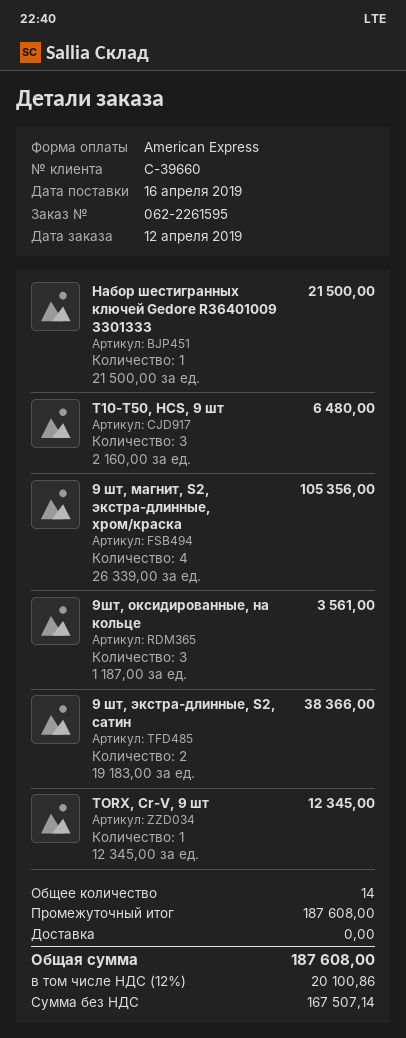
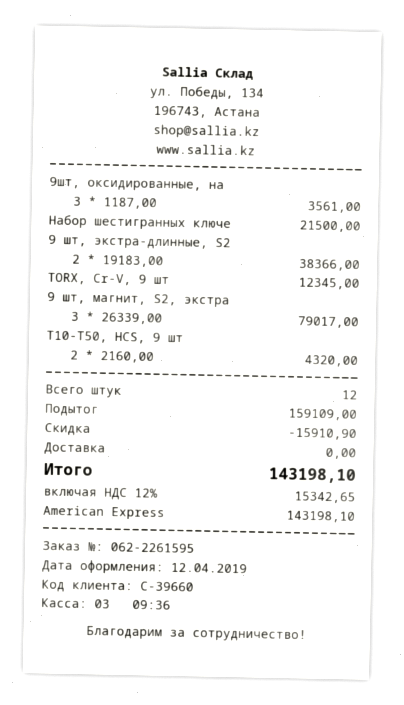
Т10-Т50, HCS, 9 шт: 3 x 2160.00 = 6480.00 -> 2 x 2160.00 = 4320.00
9 шт, магнит, S2, экстра-длинные, хром/краска: 4 x 26339.00 = 105356.00 -> 3 x 26339.00 = 79017.00
total quantity: 14 -> 12
subtotal: 187608.00 -> 159109.00
discount: none -> 15910.90
tax: 12% = 20100.86 -> 12% = 15342.65
total: 187608.00 -> 143198.10

